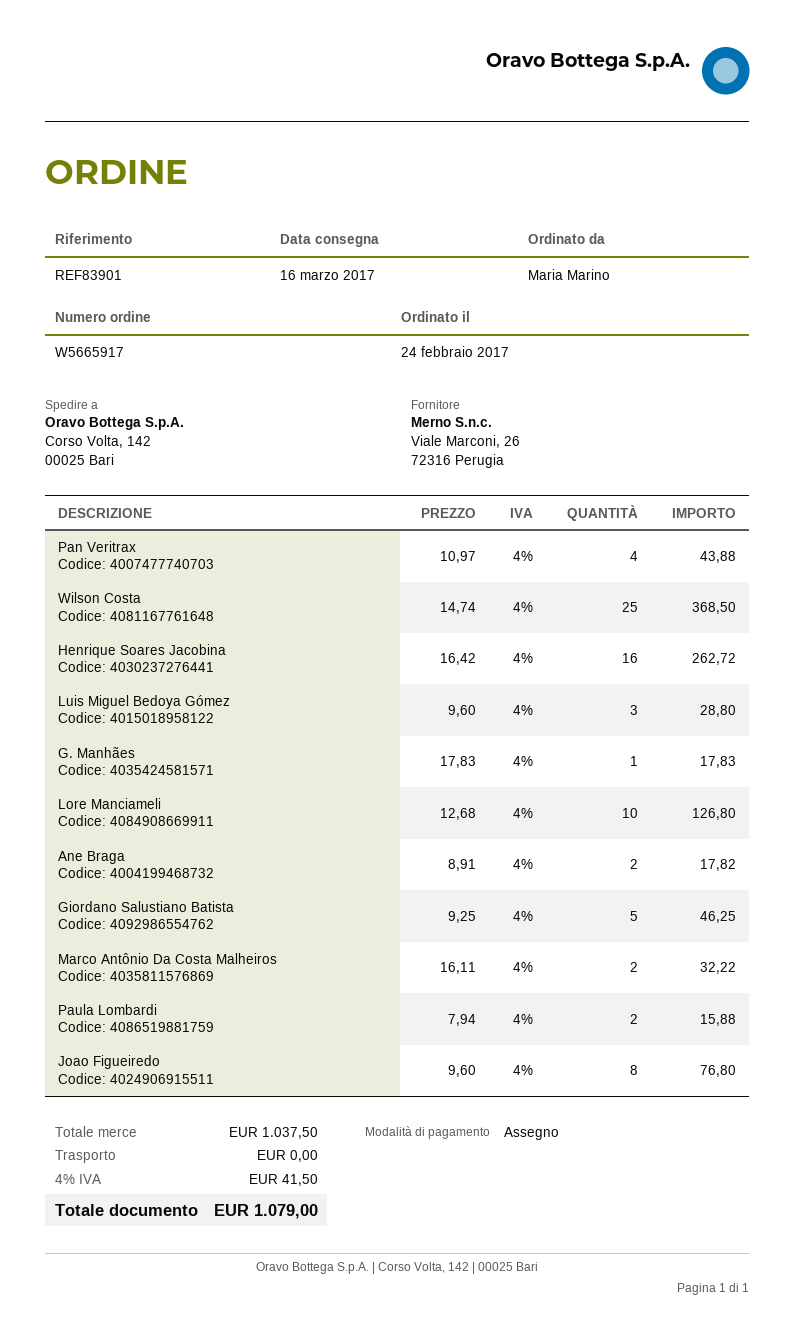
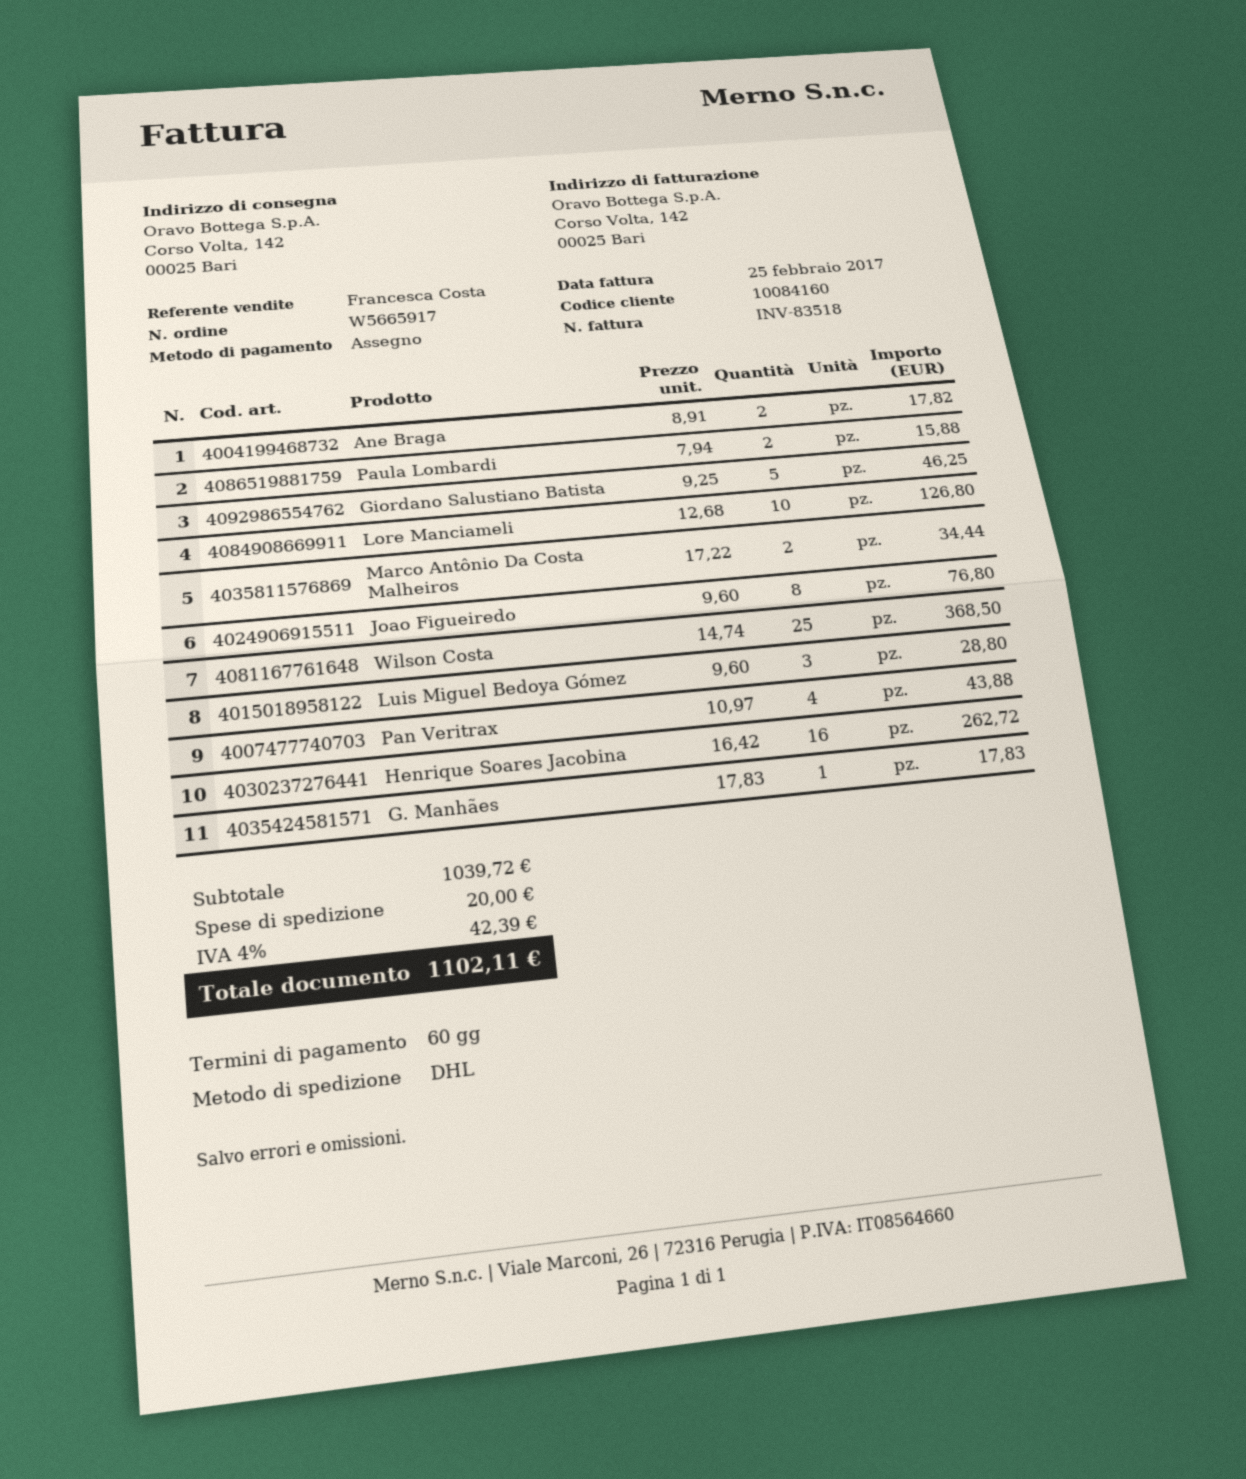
Marco Antônio Da Costa Malheiros: 2 x 16.11 = 32.22 -> 2 x 17.22 = 34.44
subtotal: 1037.50 -> 1039.72
shipping: 0.00 -> 20.00
tax: 4% = 41.50 -> 4% = 42.39
total: 1079.00 -> 1102.11

